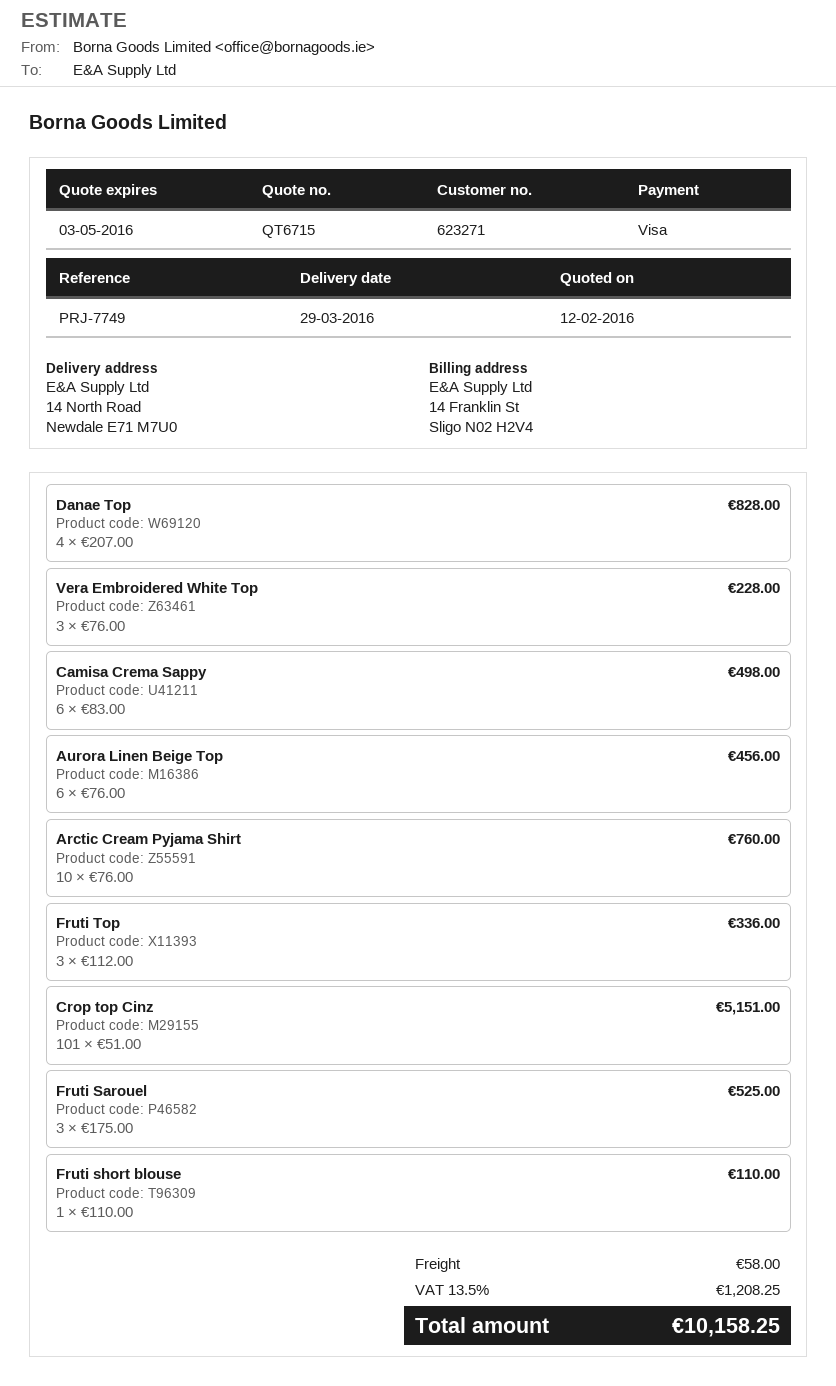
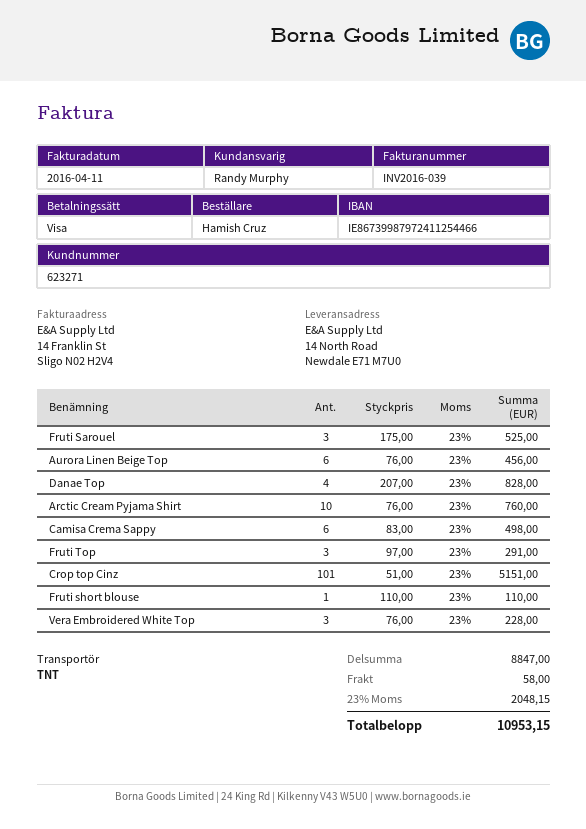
Fruti Top: 3 x 112.00 = 336.00 -> 3 x 97.00 = 291.00
tax: 13.5% = 1208.25 -> 23% = 2048.15
total: 10158.25 -> 10953.15

